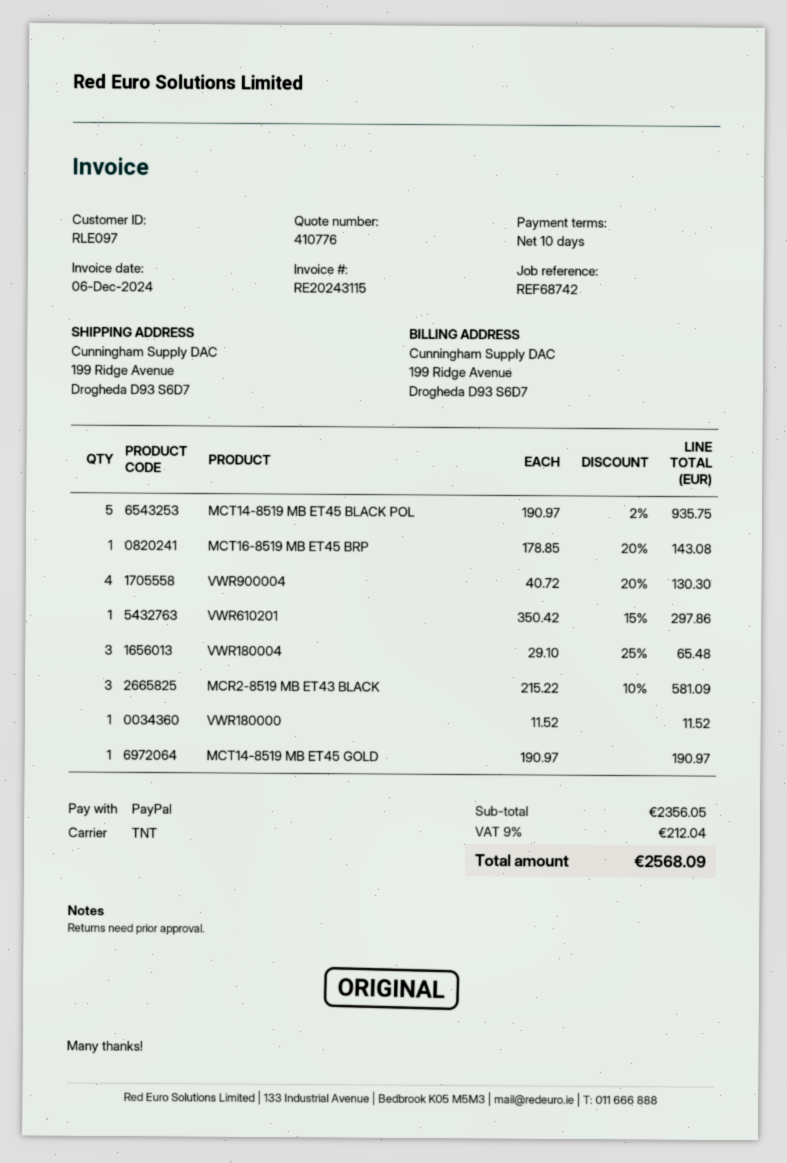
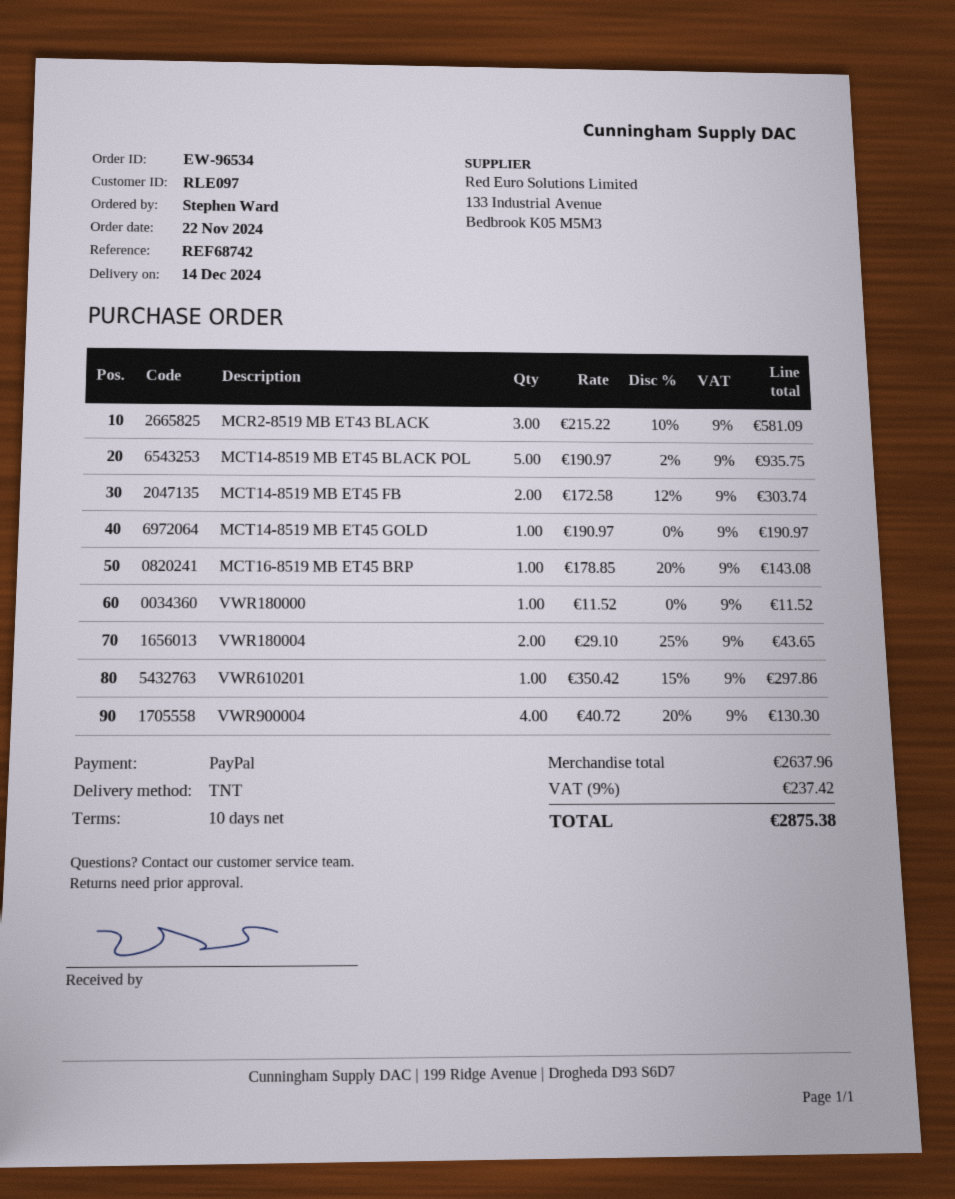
VWR180004: 3 x 29.10 - 25% = 65.48 -> 2 x 29.10 - 25% = 43.65
MCT14-8519 MB ET45 FB: none -> 2 x 172.58 - 12% = 303.74
subtotal: 2356.05 -> 2637.96
tax: 9% = 212.04 -> 9% = 237.42
total: 2568.09 -> 2875.38

